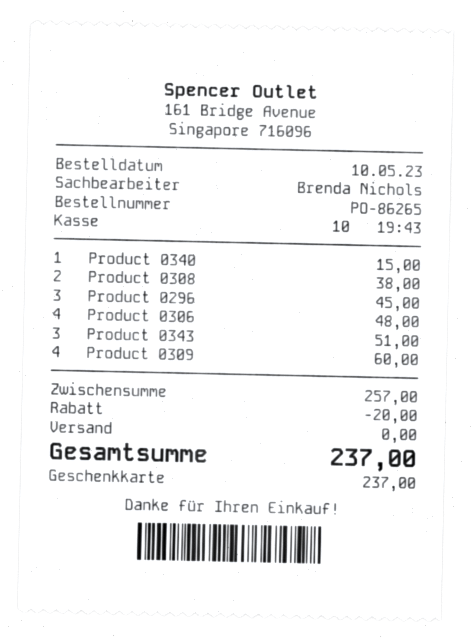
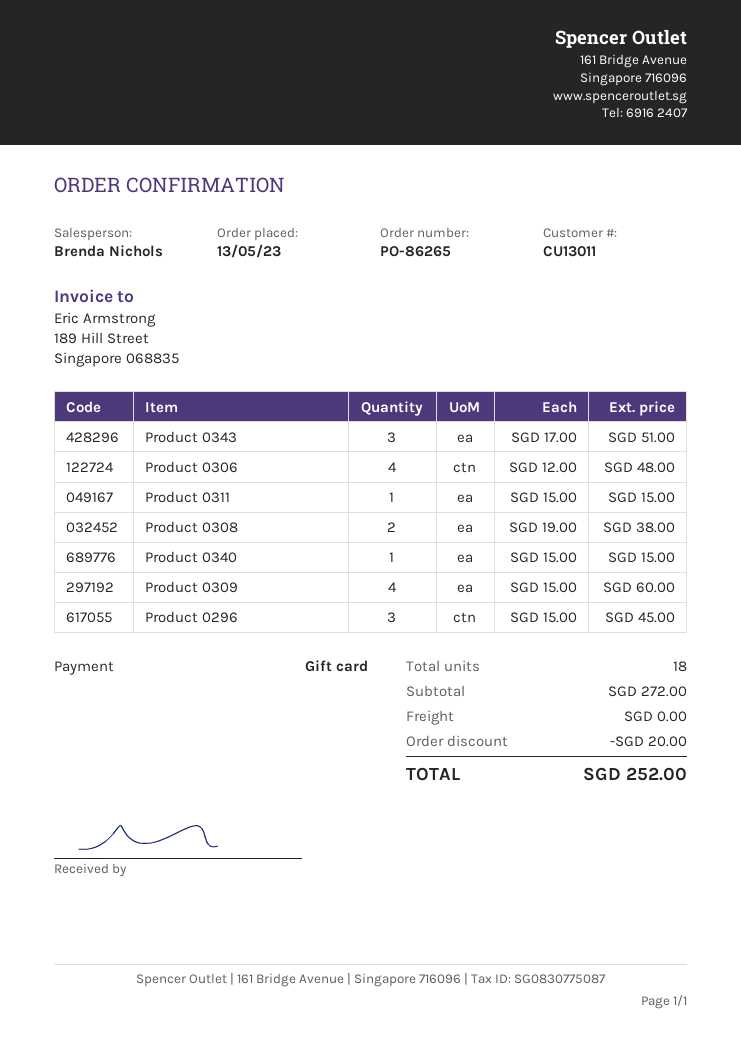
order date: 2023-05-10 -> 2023-05-13
Product 0311: none -> 1 for 15.00
subtotal: 257.00 -> 272.00
total: 237.00 -> 252.00

